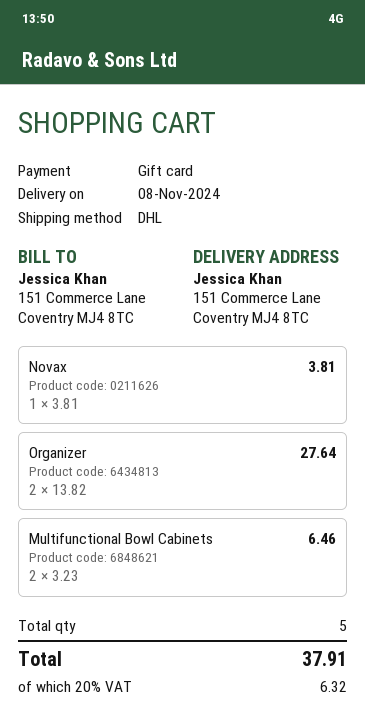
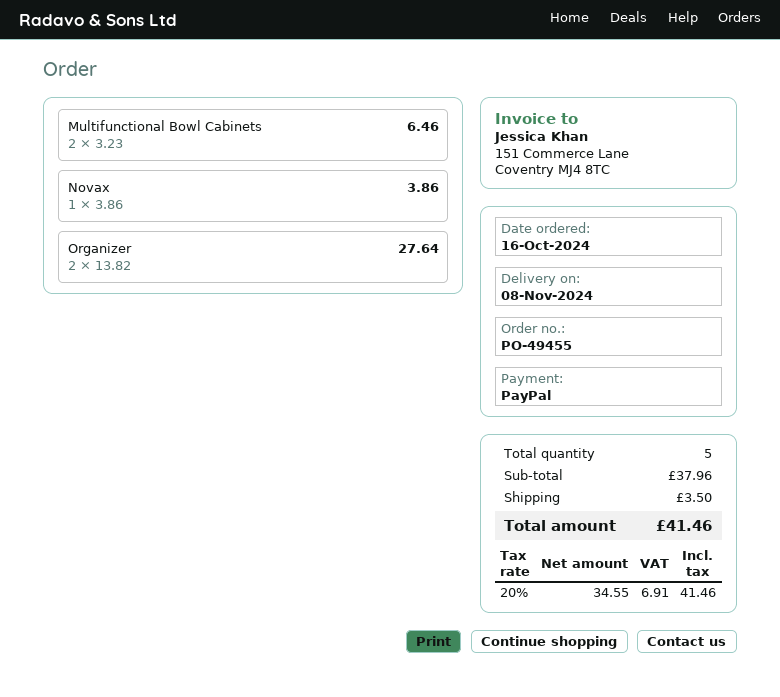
payment method: gift card -> PayPal
Novax: 1 x 3.81 = 3.81 -> 1 x 3.86 = 3.86
shipping: none -> 3.50
tax: 20% = 6.32 -> 20% = 6.91
total: 37.91 -> 41.46

